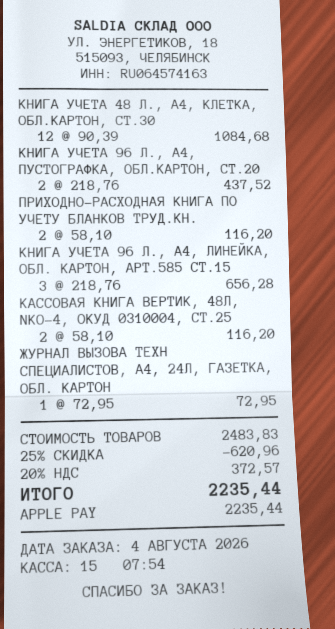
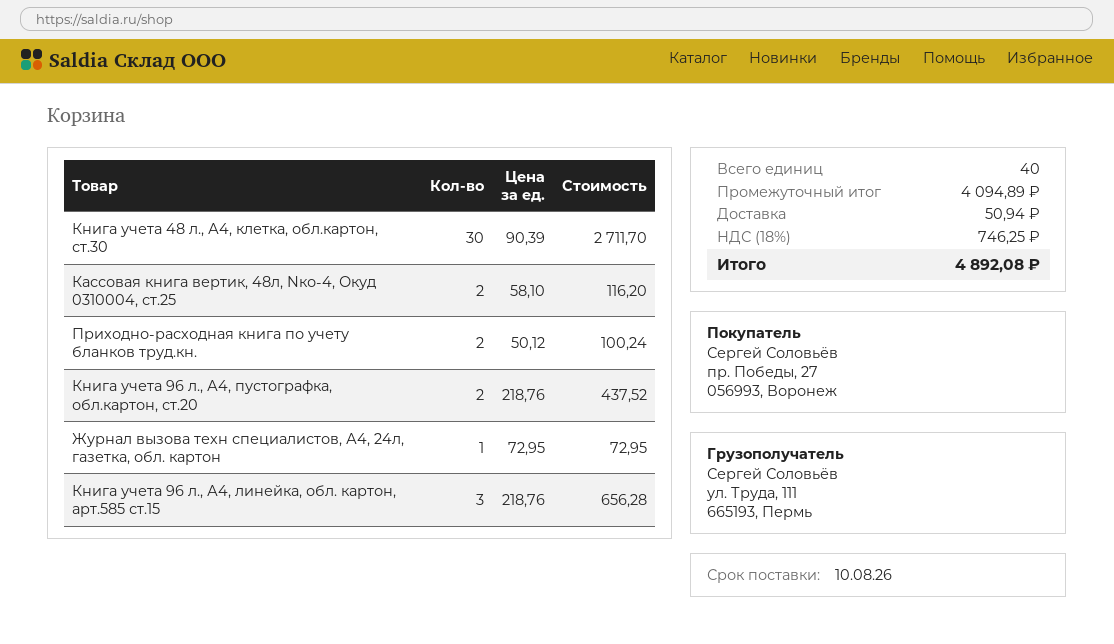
КНИГА УЧЕТА 48 Л., А4, КЛЕТКА, ОБЛ.КАРТОН, СТ.30: 12 x 90.39 = 1084.68 -> 30 x 90.39 = 2711.70
ПРИХОДНО-РАСХОДНАЯ КНИГА ПО УЧЕТУ БЛАНКОВ ТРУД.КН.: 2 x 58.10 = 116.20 -> 2 x 50.12 = 100.24
subtotal: 2483.83 -> 4094.89
discount: 25% = 620.96 -> none
shipping: none -> 50.94
tax: 20% = 372.57 -> 18% = 746.25
total: 2235.44 -> 4892.08

